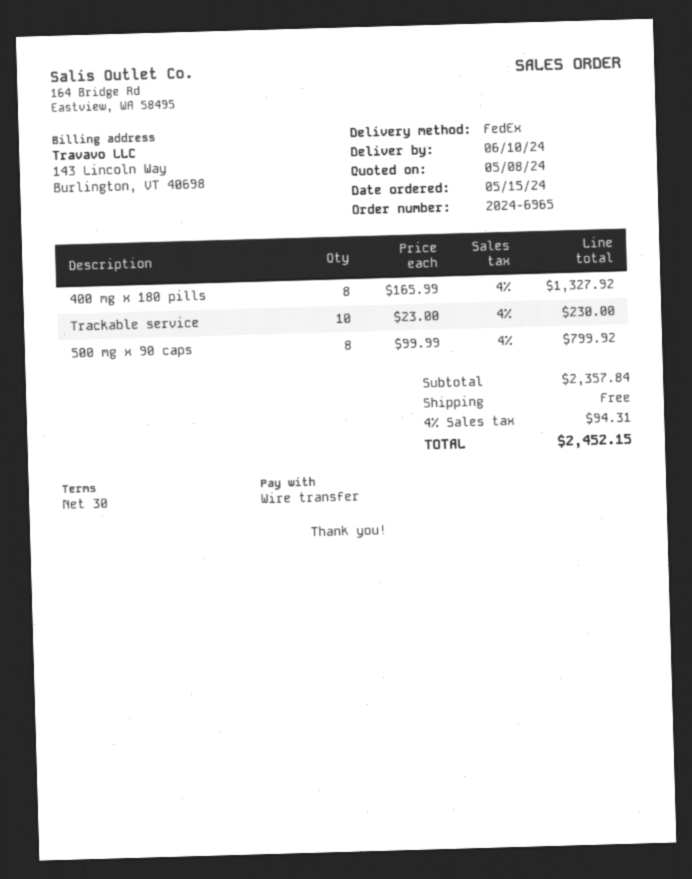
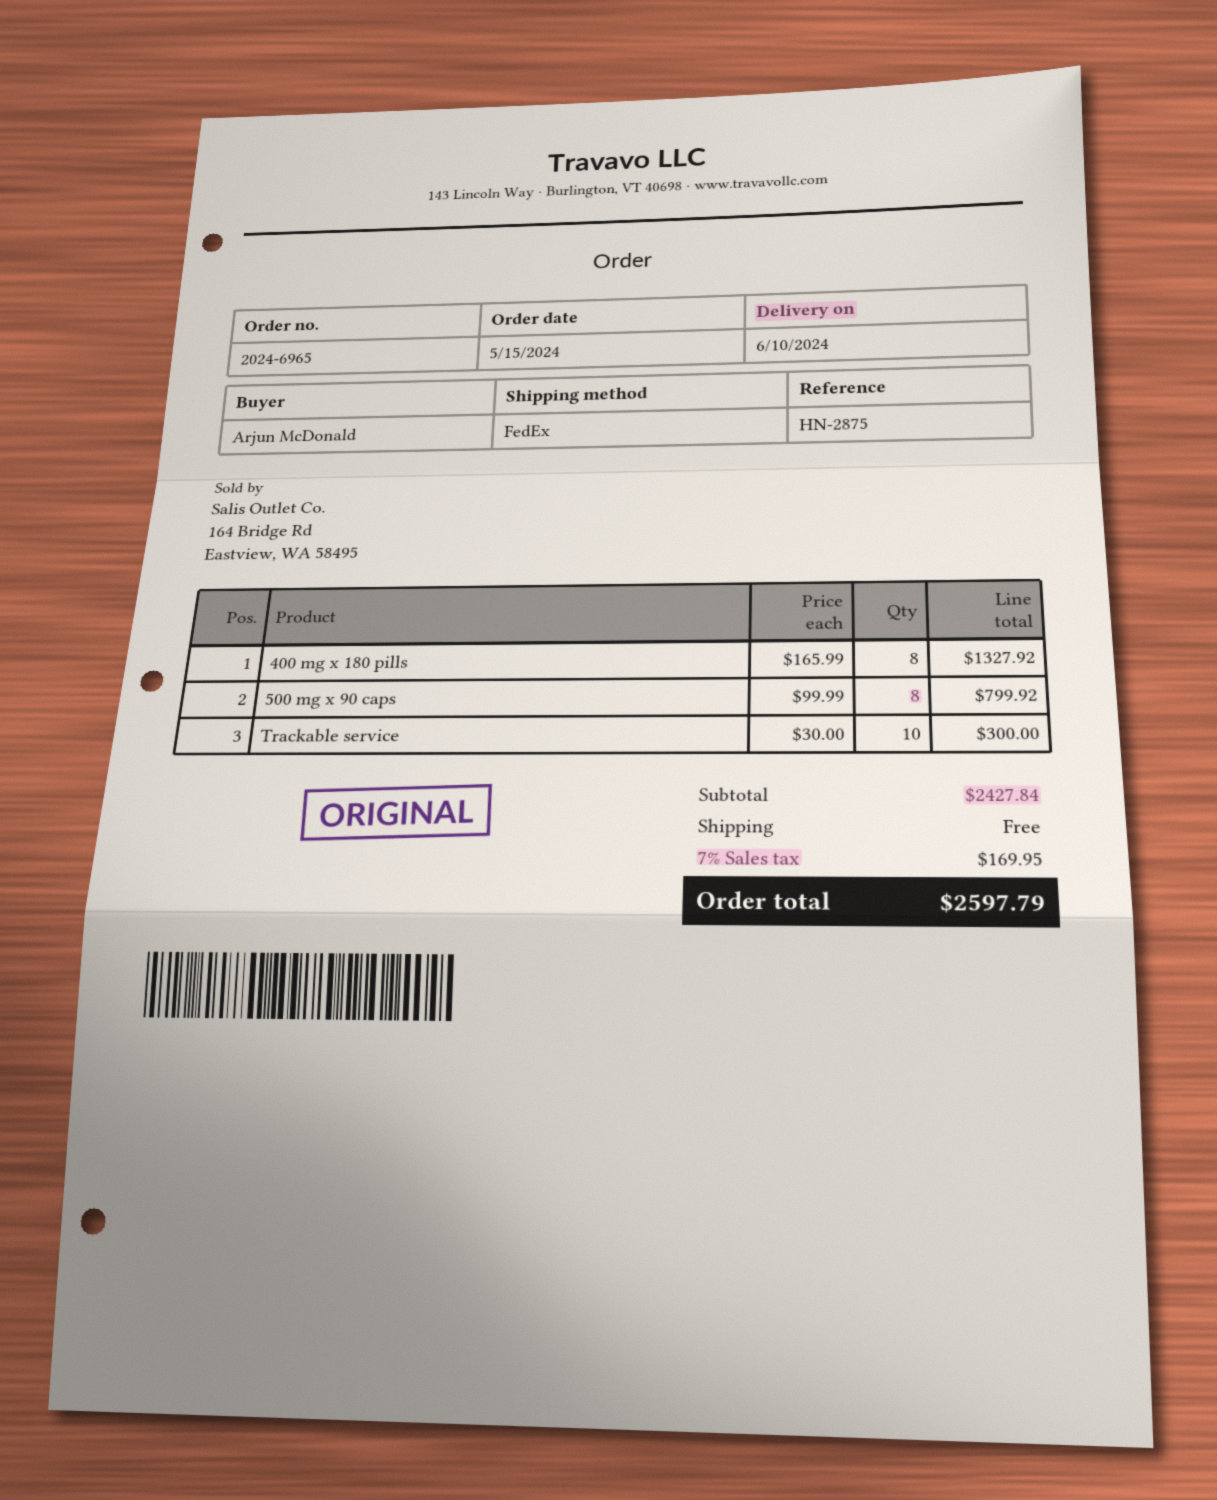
Trackable service: 10 x 23.00 = 230.00 -> 10 x 30.00 = 300.00
subtotal: 2357.84 -> 2427.84
tax: 4% = 94.31 -> 7% = 169.95
total: 2452.15 -> 2597.79

